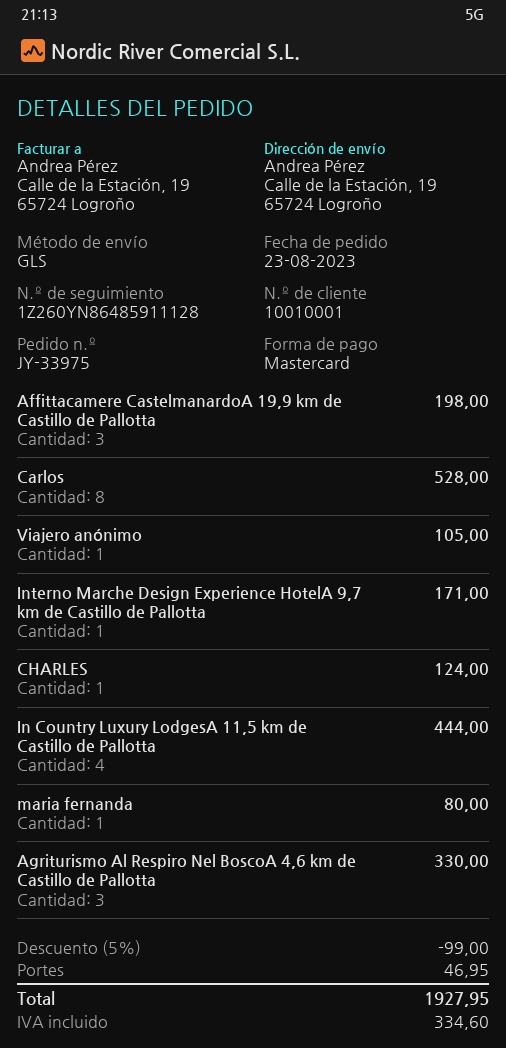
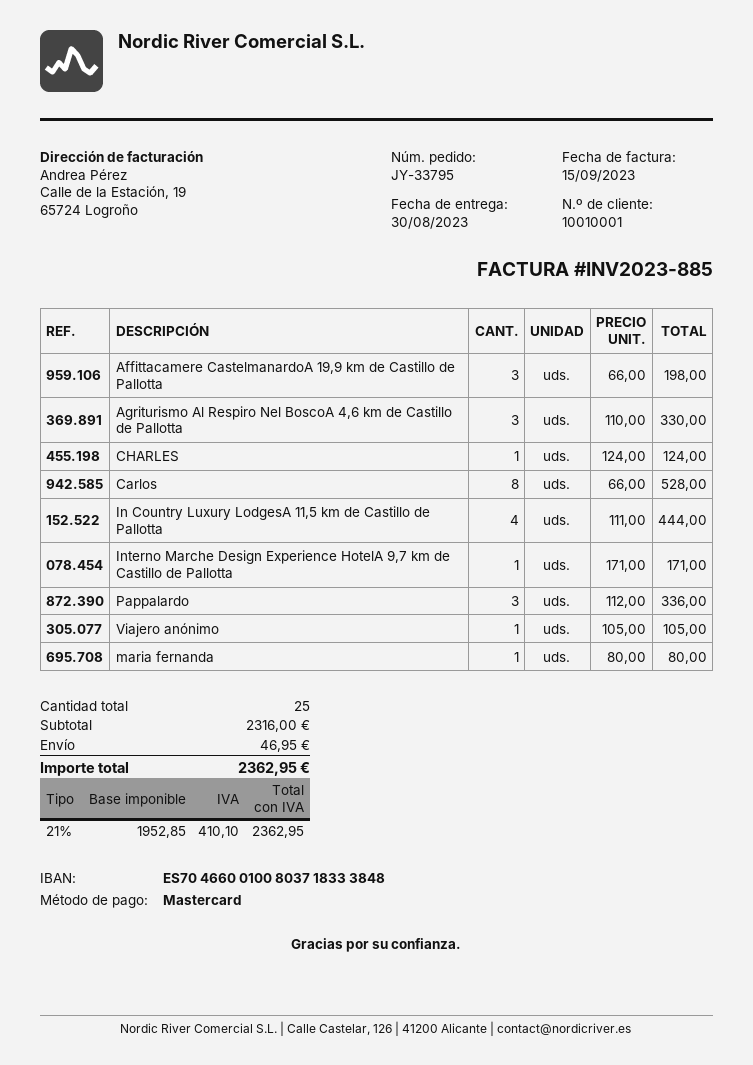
order number: JY-33975 -> JY-33795
Pappalardo: none -> 3 for 336.00
discount: 5% = 99.00 -> none
tax: 334.60 -> 410.10
total: 1927.95 -> 2362.95

